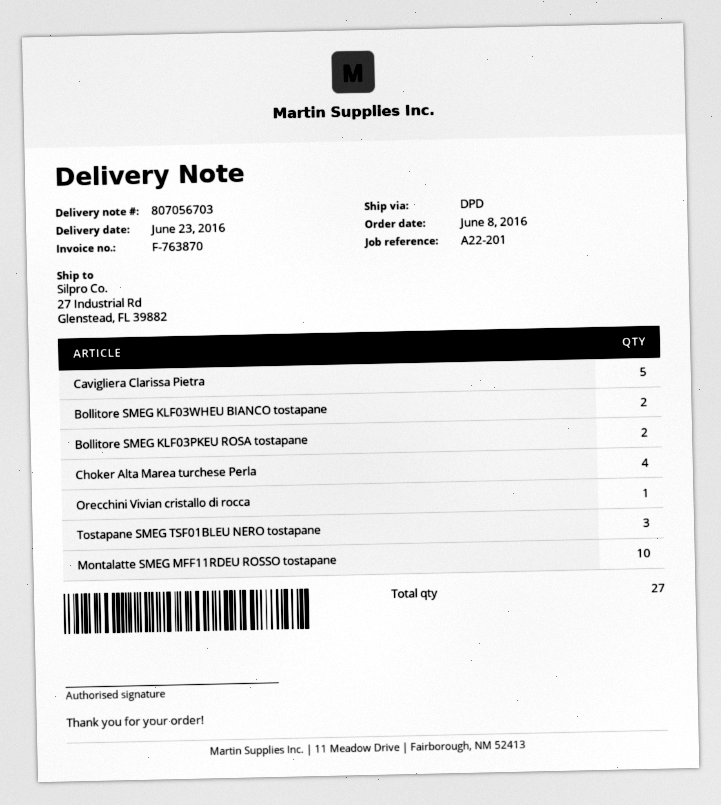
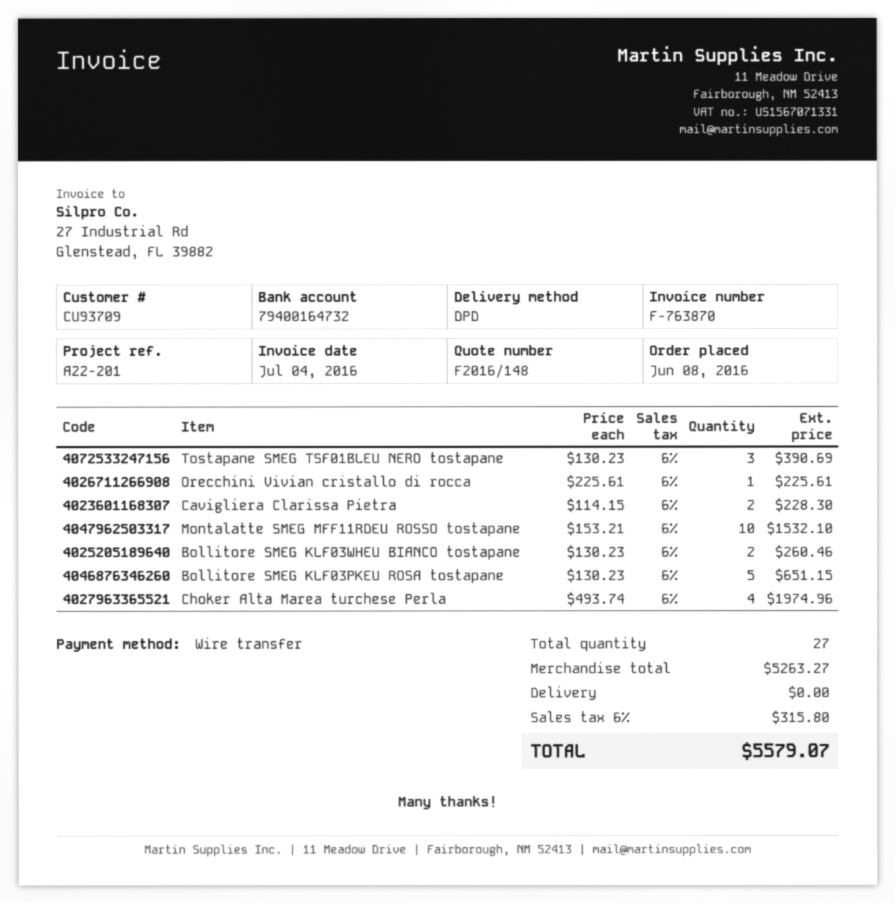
Cavigliera Clarissa Pietra: 5 -> 2
Bollitore SMEG KLF03PKEU ROSA tostapane: 2 -> 5

